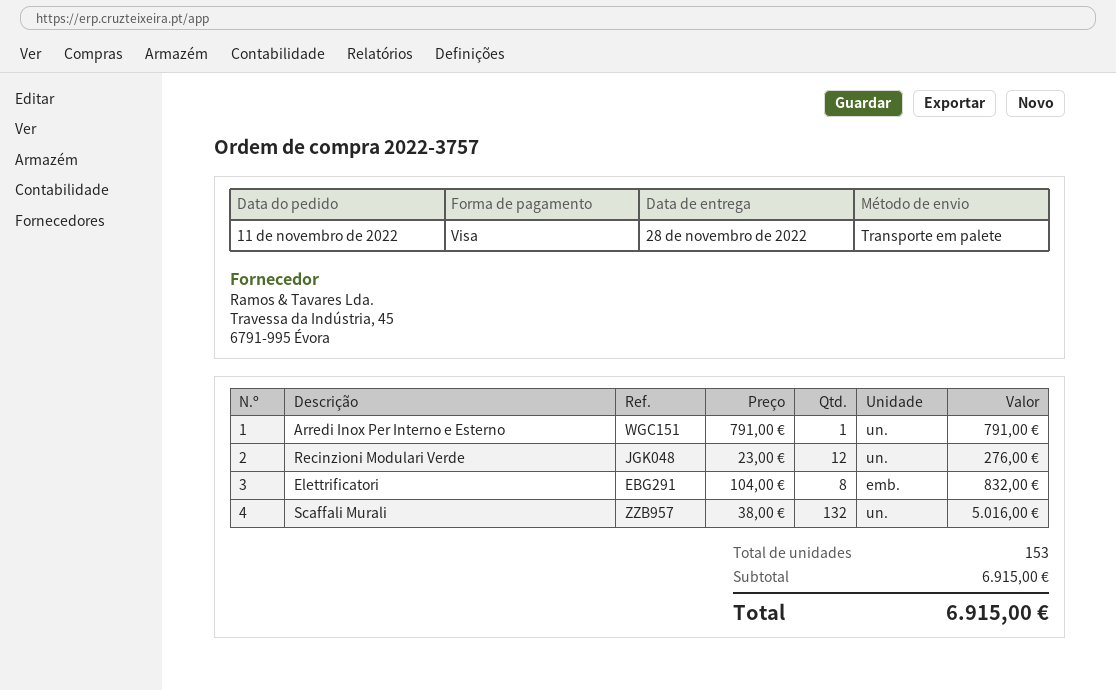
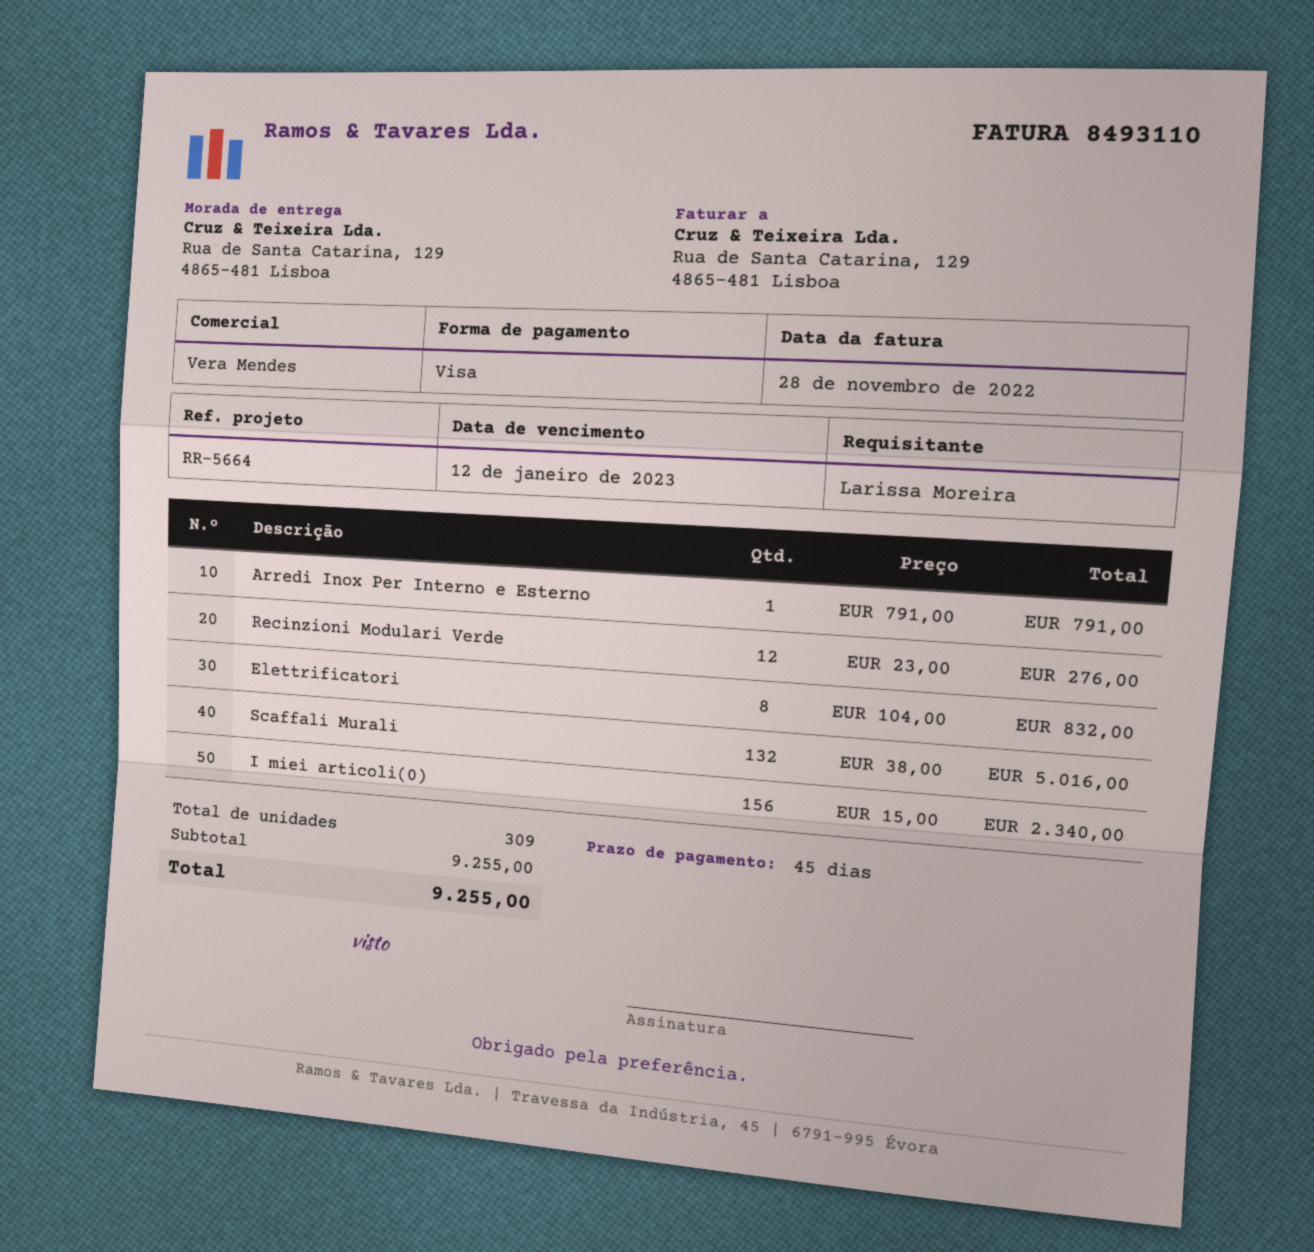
I miei articoli(0): none -> 156 x 15.00 = 2340.00
total quantity: 153 -> 309
subtotal: 6915.00 -> 9255.00
total: 6915.00 -> 9255.00

